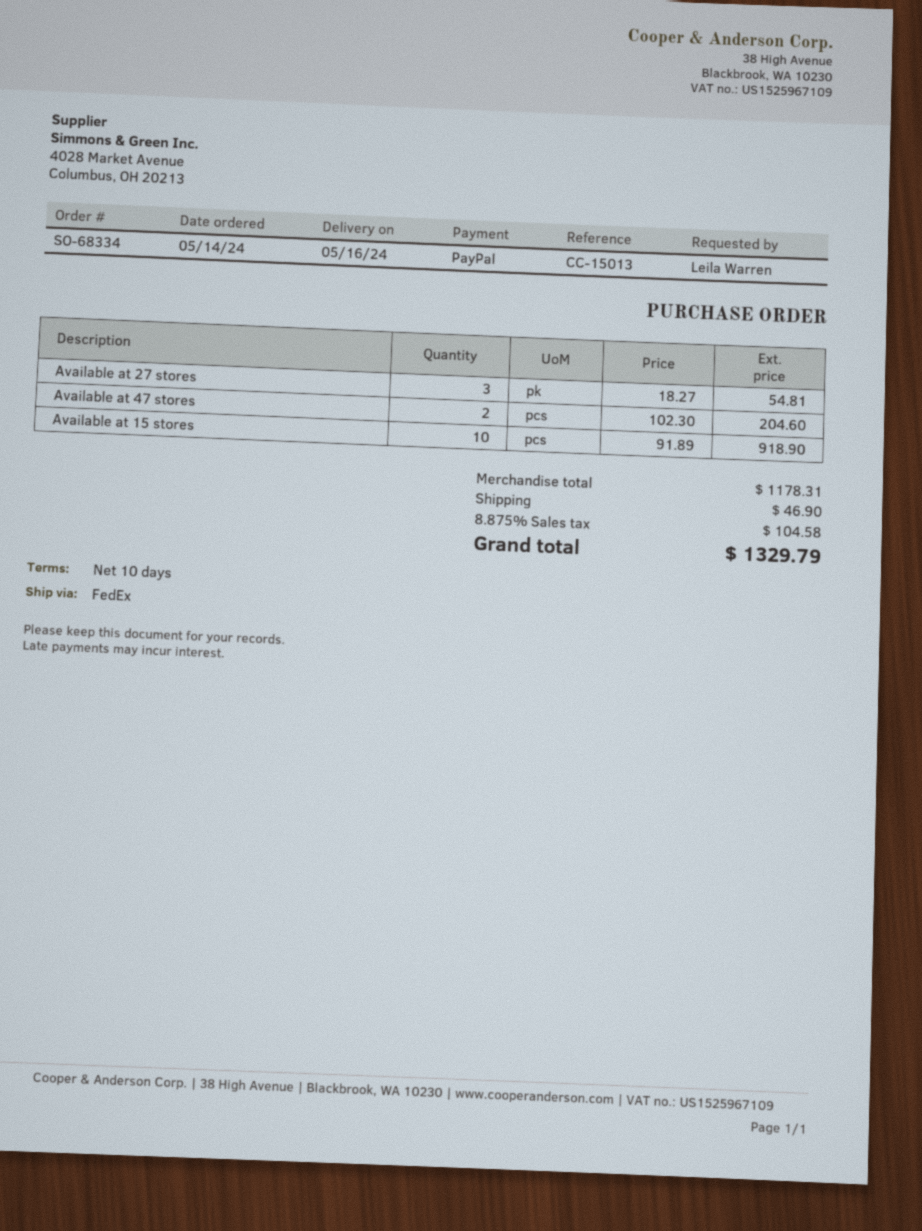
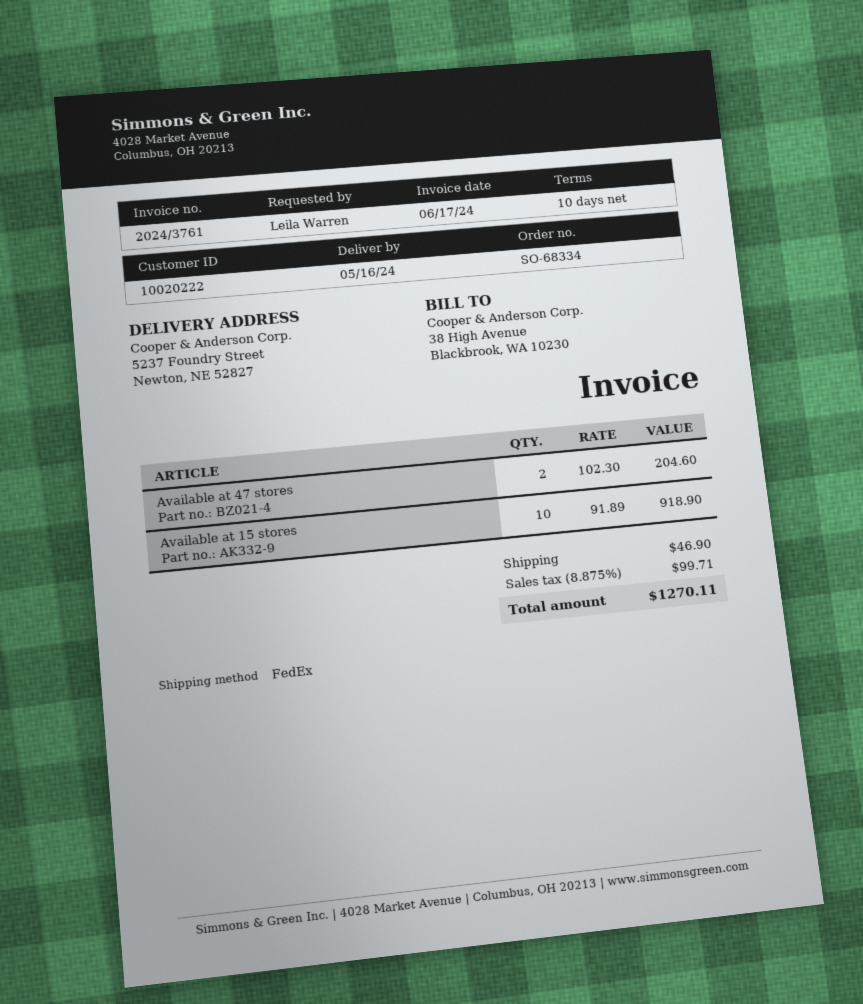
Available at 27 stores: 3 x 18.27 = 54.81 -> none
tax: 8.875% = 104.58 -> 8.875% = 99.71
total: 1329.79 -> 1270.11

